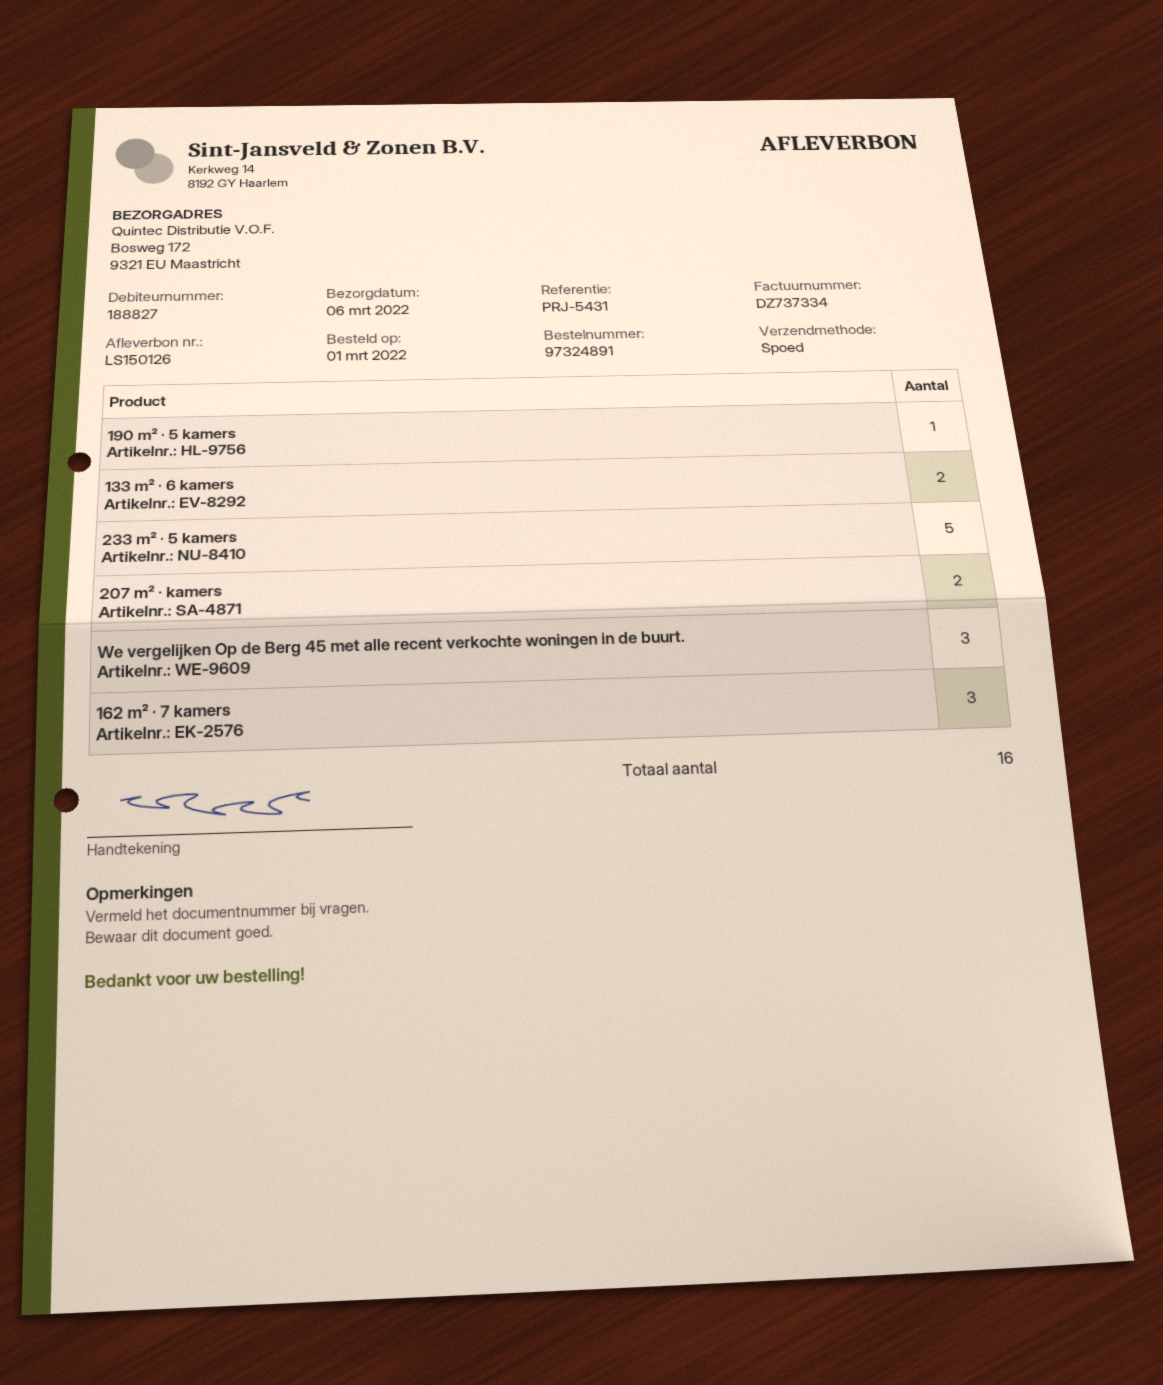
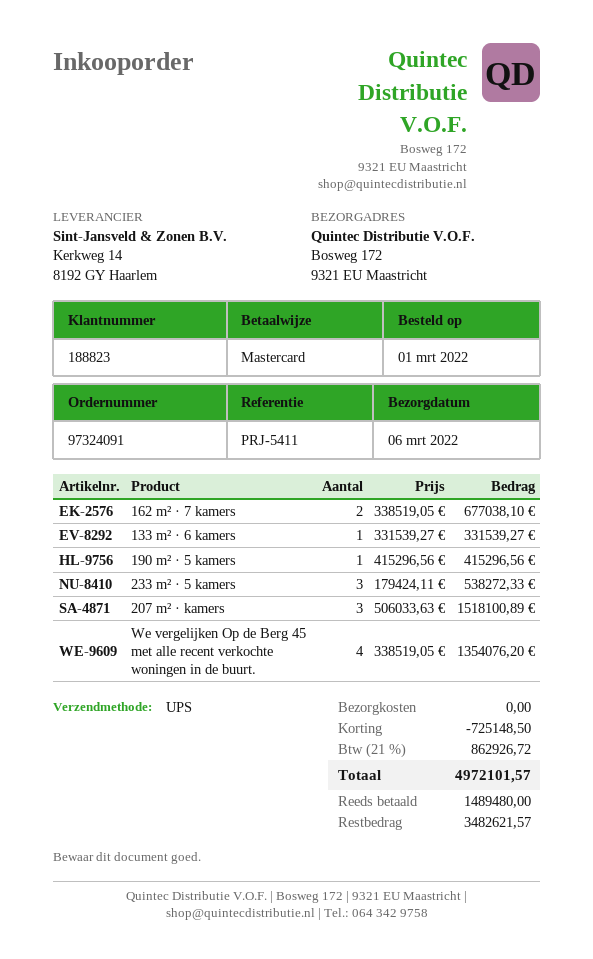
order number: 97324891 -> 97324091
customer number: 188827 -> 188823
reference: PRJ-5431 -> PRJ-5411
shipping method: express -> UPS
133 m² · 6 kamers: 2 -> 1
233 m² · 5 kamers: 5 -> 3
207 m² · kamers: 2 -> 3
We vergelijken Op de Berg 45 met alle recent verkochte woningen in de buurt.: 3 -> 4
162 m² · 7 kamers: 3 -> 2

